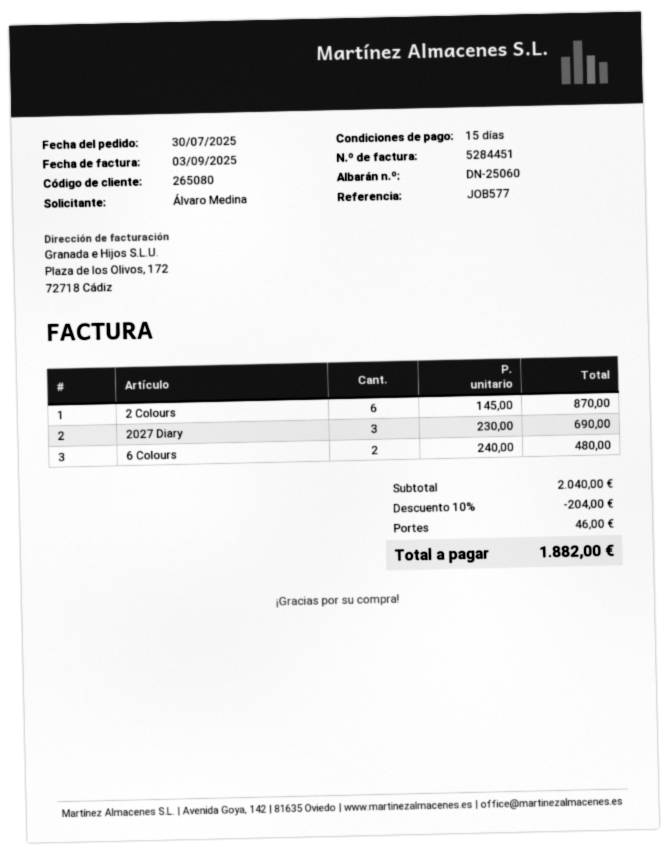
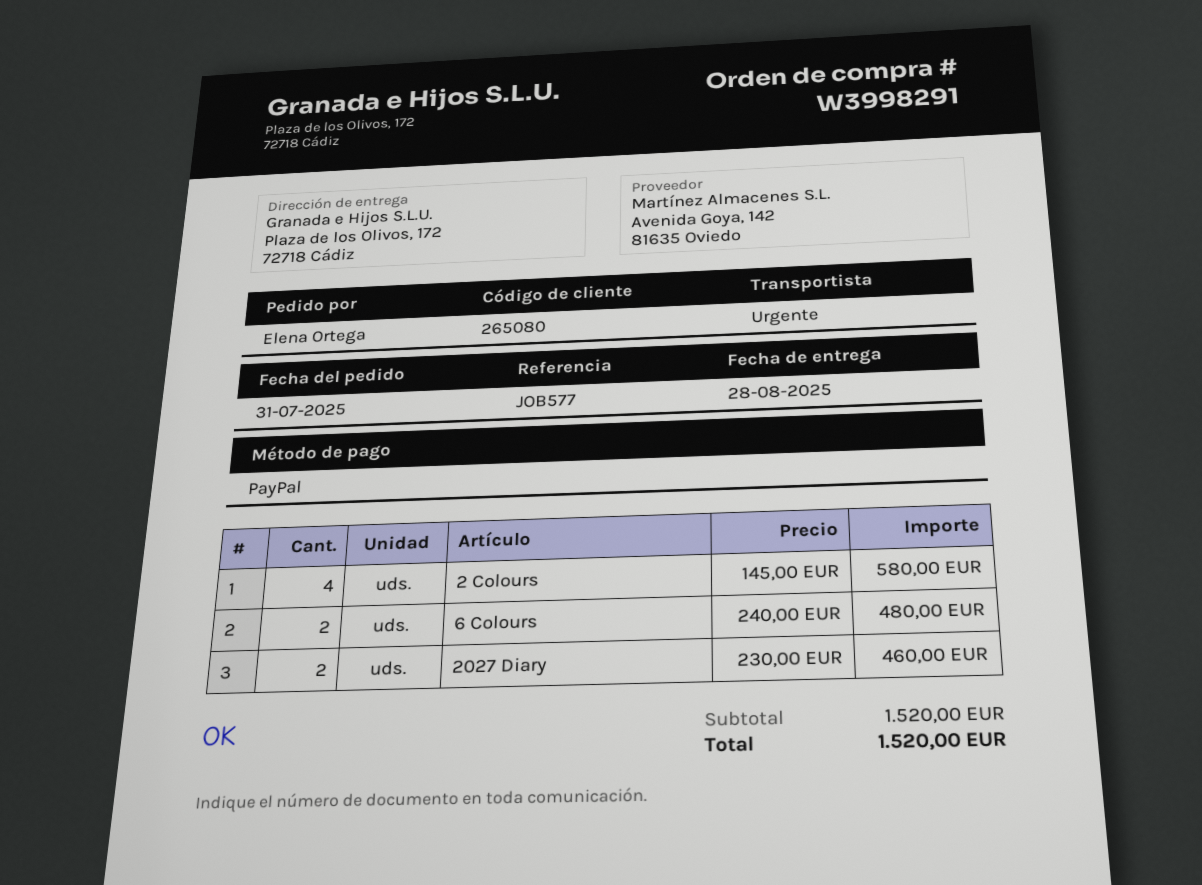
order date: 2025-07-30 -> 2025-07-31
ordered by: Álvaro Medina -> Elena Ortega
2 Colours: 6 x 145.00 = 870.00 -> 4 x 145.00 = 580.00
2027 Diary: 3 x 230.00 = 690.00 -> 2 x 230.00 = 460.00
subtotal: 2040.00 -> 1520.00
discount: 10% = 204.00 -> none
shipping: 46.00 -> none
total: 1882.00 -> 1520.00

